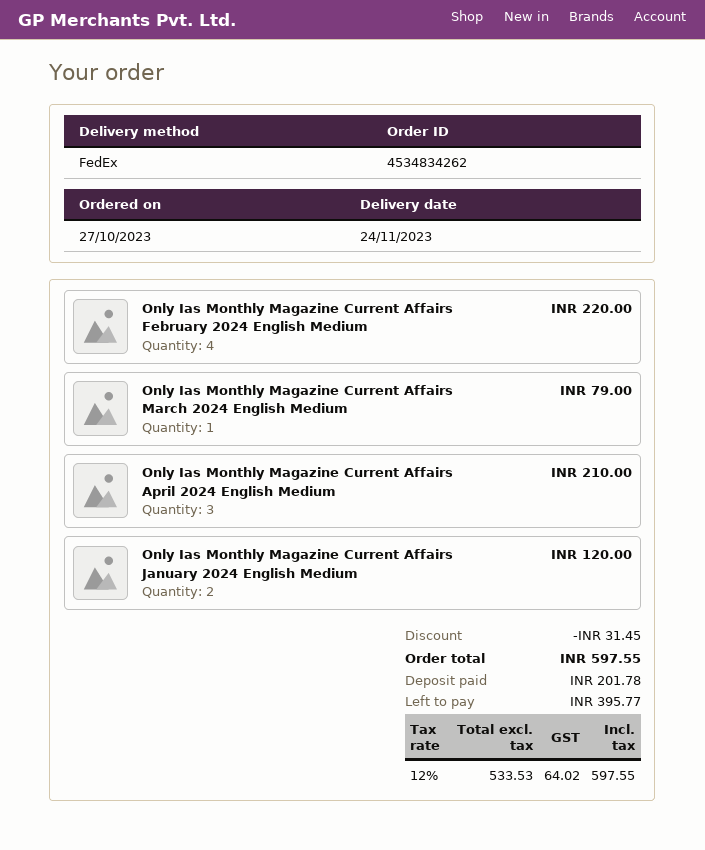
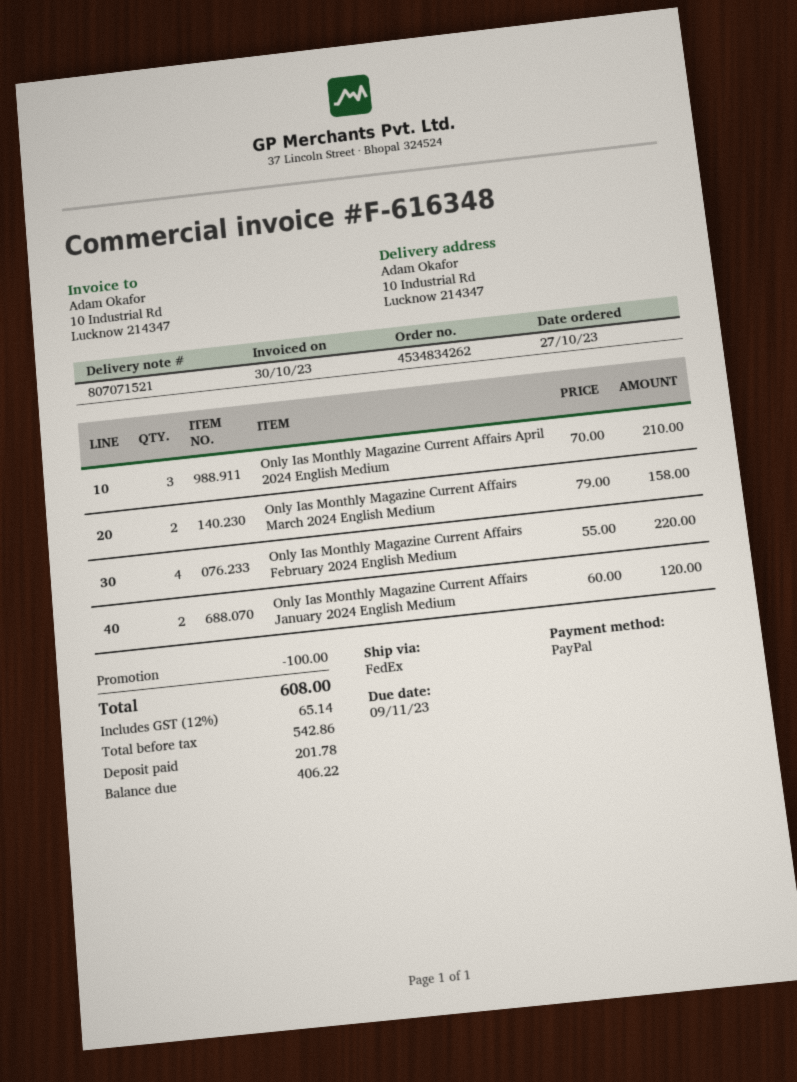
Only Ias Monthly Magazine Current Affairs March 2024 English Medium: 1 for 79.00 -> 2 for 158.00
discount: 31.45 -> 100.00
net: 533.53 -> 542.86
tax: 12% = 64.02 -> 12% = 65.14
total: 597.55 -> 608.00
balance: 395.77 -> 406.22

